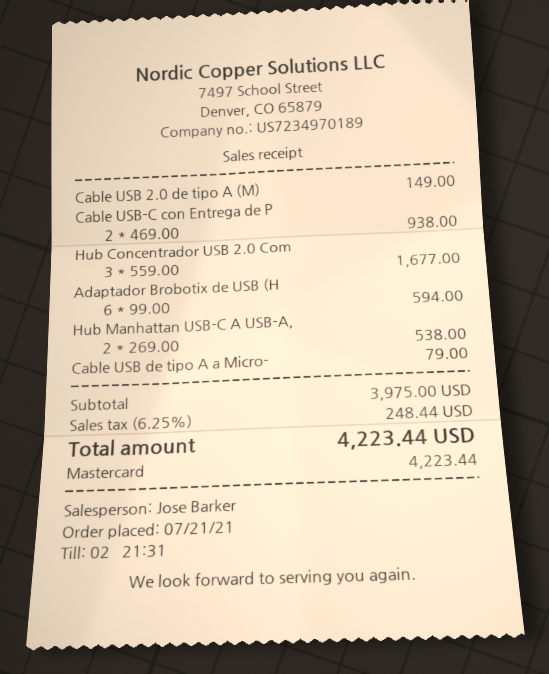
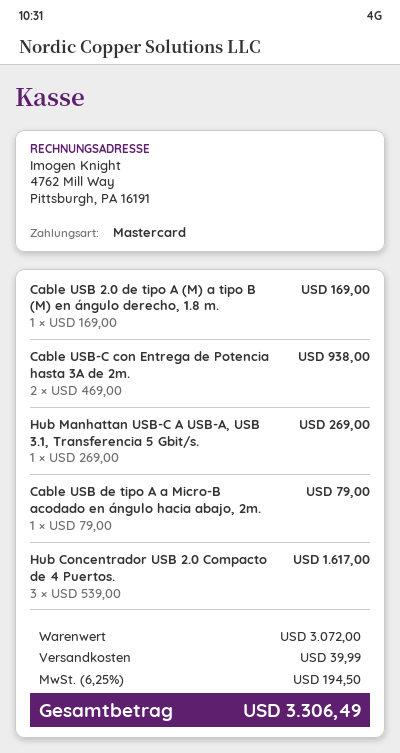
Cable USB 2.0 de tipo A (M): 1 x 149.00 = 149.00 -> 1 x 169.00 = 169.00
Hub Concentrador USB 2.0 Com: 3 x 559.00 = 1677.00 -> 3 x 539.00 = 1617.00
Adaptador Brobotix de USB (H: 6 x 99.00 = 594.00 -> none
Hub Manhattan USB-C A USB-A,: 2 x 269.00 = 538.00 -> 1 x 269.00 = 269.00
subtotal: 3975.00 -> 3072.00
shipping: none -> 39.99
tax: 6.25% = 248.44 -> 6.25% = 194.50
total: 4223.44 -> 3306.49

